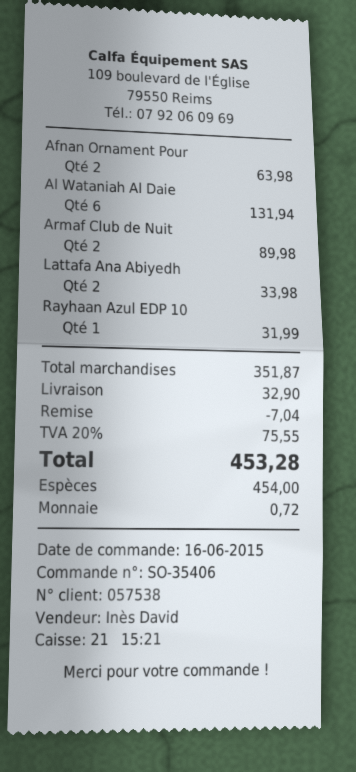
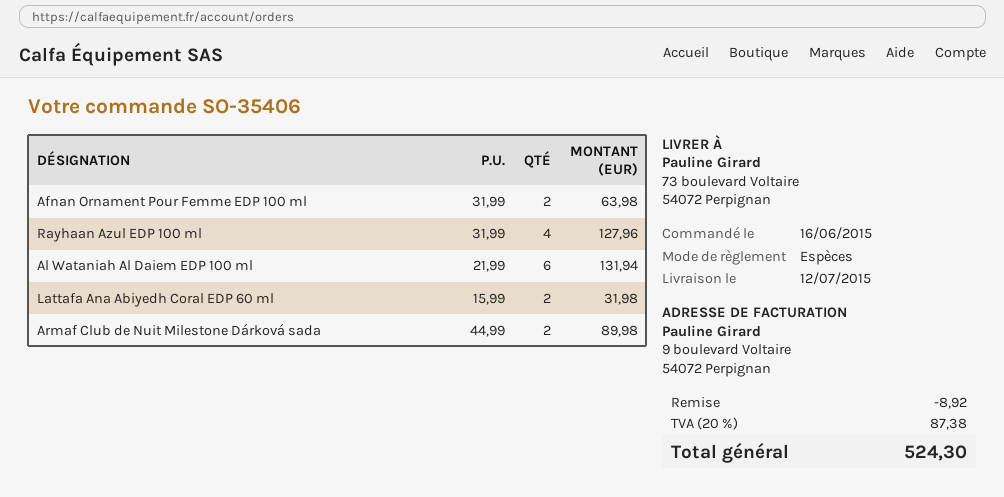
Lattafa Ana Abiyedh: 2 for 33.98 -> 2 for 31.98
Rayhaan Azul EDP 10: 1 for 31.99 -> 4 for 127.96
discount: 7.04 -> 8.92
shipping: 32.90 -> none
tax: 20% = 75.55 -> 20% = 87.38
total: 453.28 -> 524.30

